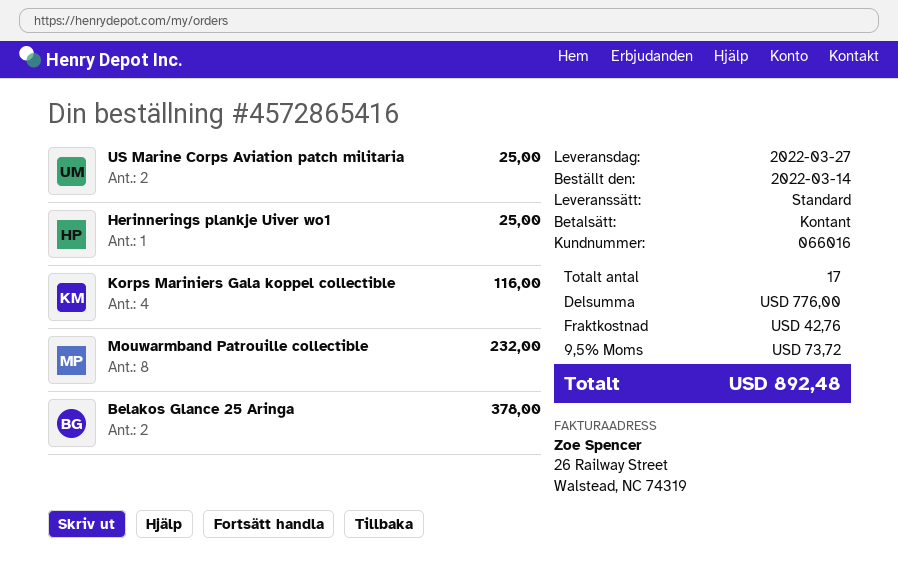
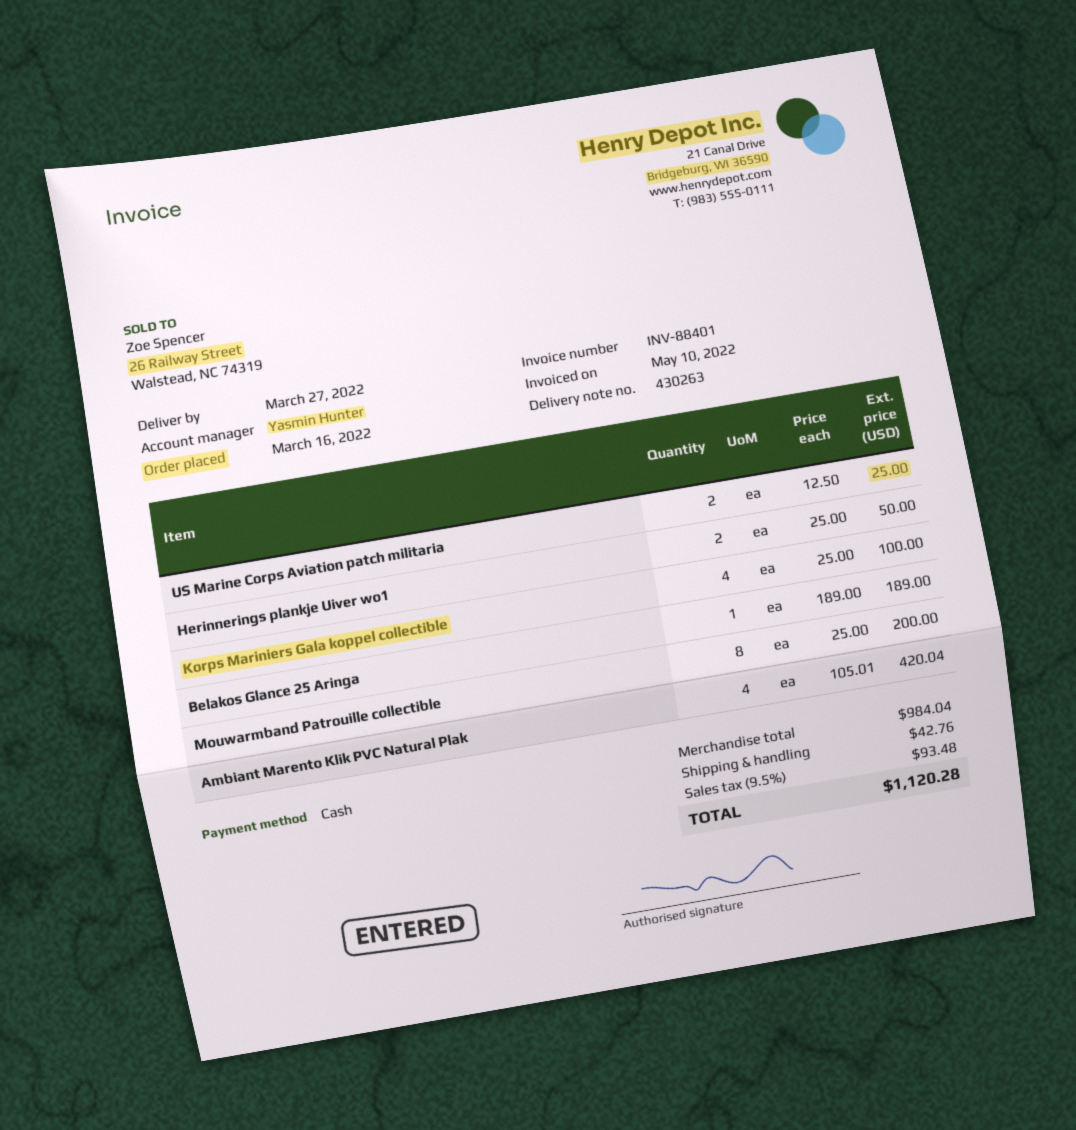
order date: 2022-03-14 -> 2022-03-16
Herinnerings plankje Uiver wo1: 1 for 25.00 -> 2 for 50.00
Korps Mariniers Gala koppel collectible: 4 for 116.00 -> 4 for 100.00
Mouwarmband Patrouille collectible: 8 for 232.00 -> 8 for 200.00
Belakos Glance 25 Aringa: 2 for 378.00 -> 1 for 189.00
Ambiant Marento Klik PVC Natural Plak: none -> 4 for 420.04
subtotal: 776.00 -> 984.04
tax: 9.5% = 73.72 -> 9.5% = 93.48
total: 892.48 -> 1120.28

